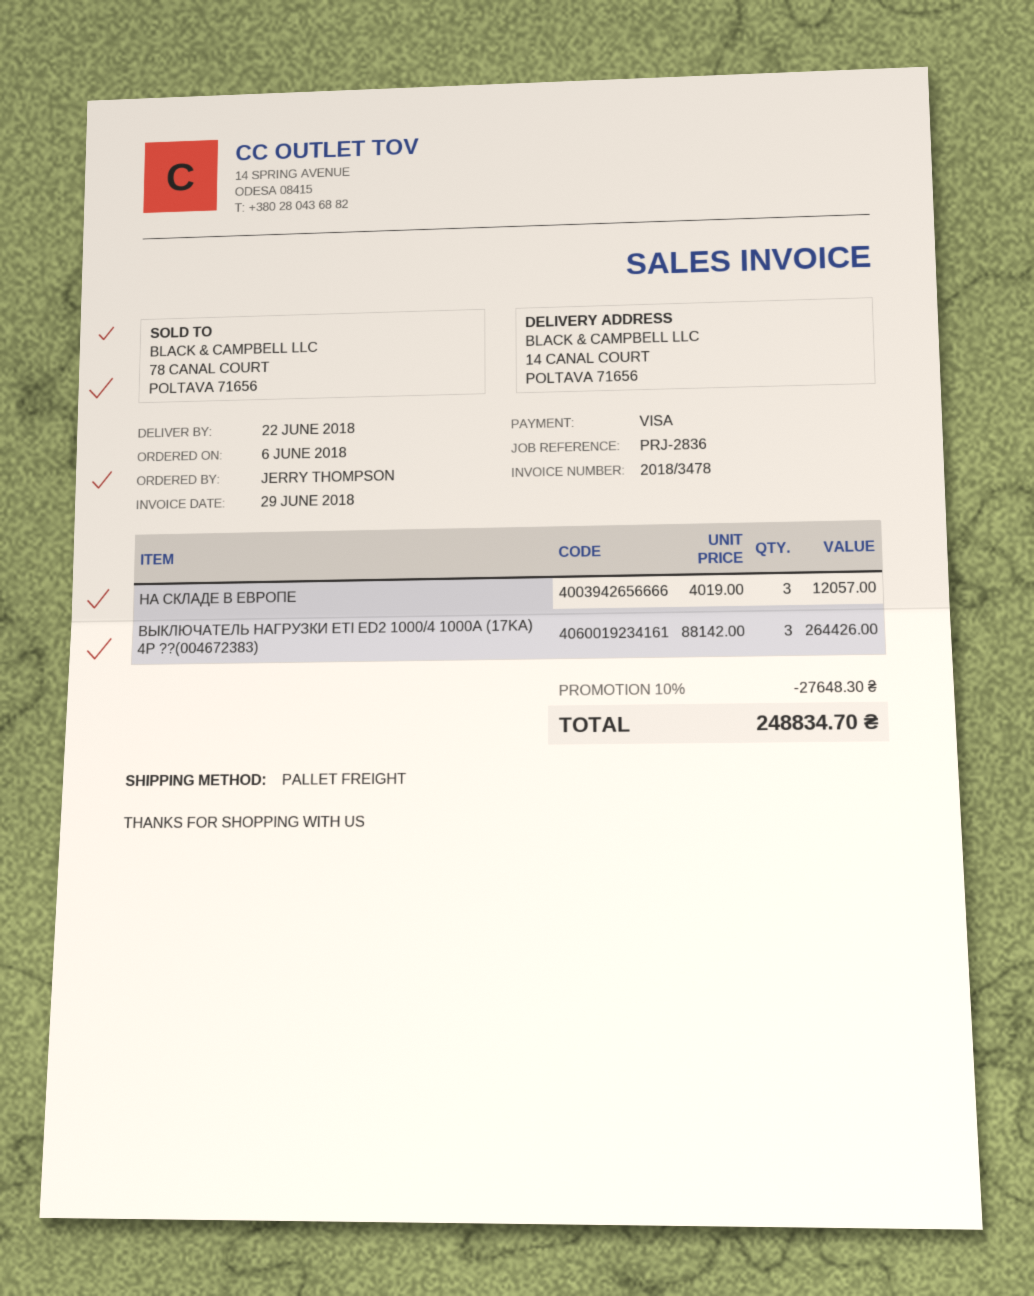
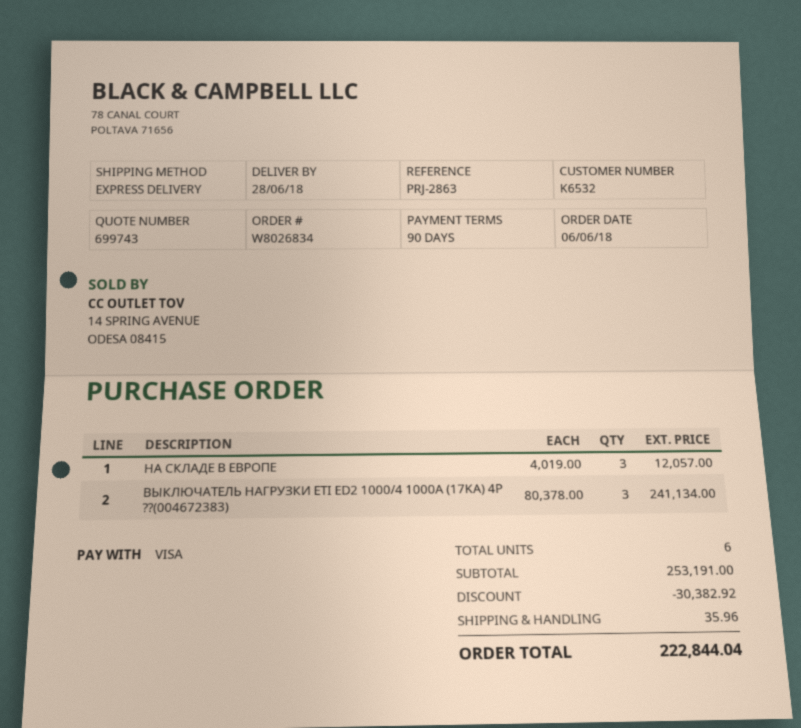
delivery date: 2018-06-22 -> 2018-06-28
reference: PRJ-2836 -> PRJ-2863
shipping method: pallet freight -> express
ВЫКЛЮЧАТЕЛЬ НАГРУЗКИ ETI ED2 1000/4 1000A (17KA) 4P ??(004672383): 3 x 88142.00 = 264426.00 -> 3 x 80378.00 = 241134.00
discount: 27648.30 -> 30382.92
shipping: none -> 35.96
total: 248834.70 -> 222844.04

